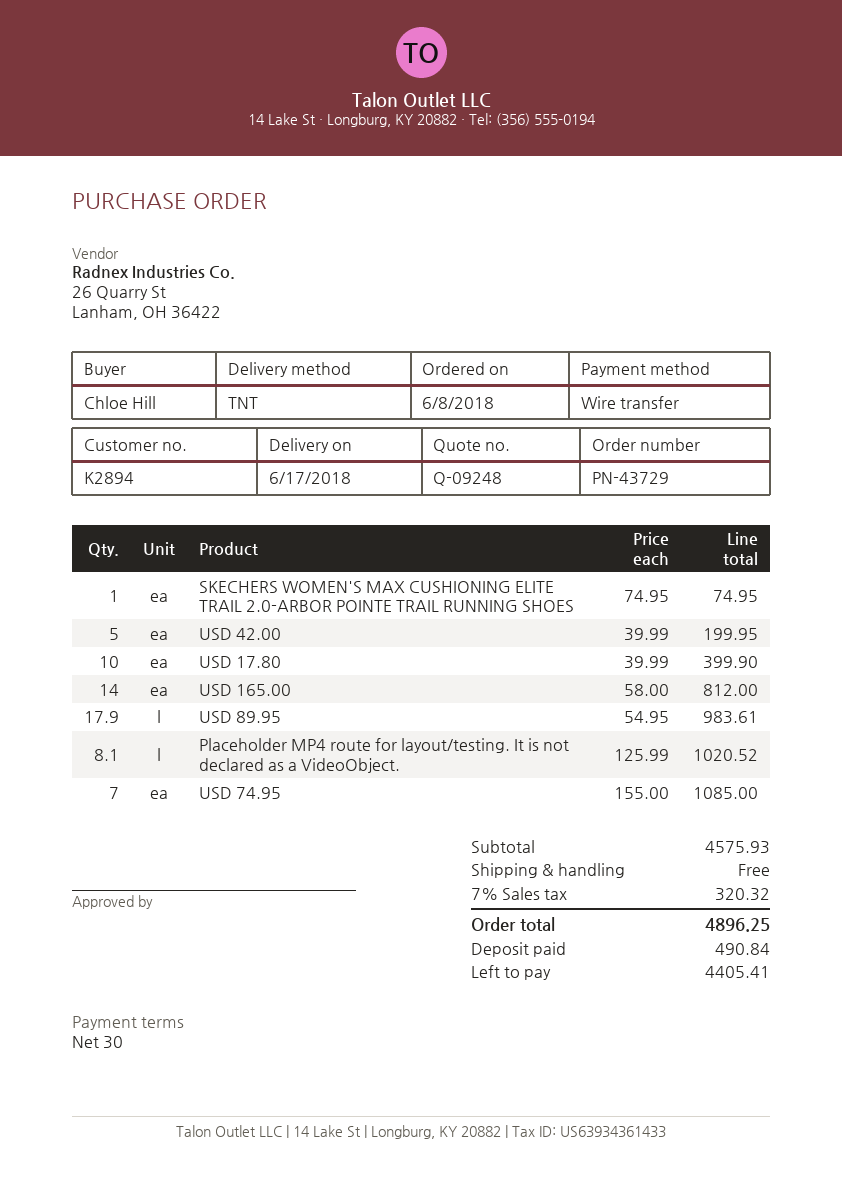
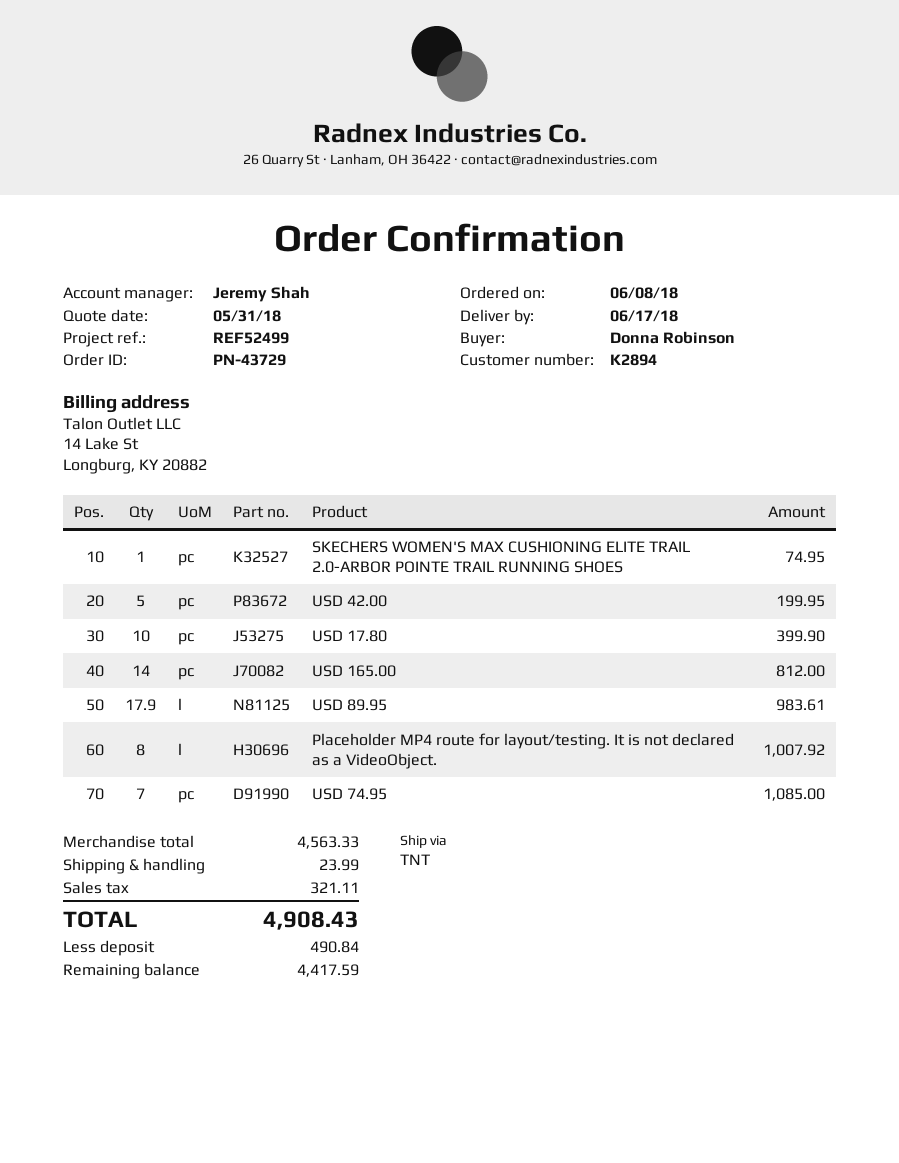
ordered by: Chloe Hill -> Donna Robinson
Placeholder MP4 route for layout/testing. It is not declared as a VideoObject.: 8.1 for 1020.52 -> 8 for 1007.92
subtotal: 4575.93 -> 4563.33
shipping: 0.00 -> 23.99
tax: 320.32 -> 321.11
total: 4896.25 -> 4908.43
balance: 4405.41 -> 4417.59

